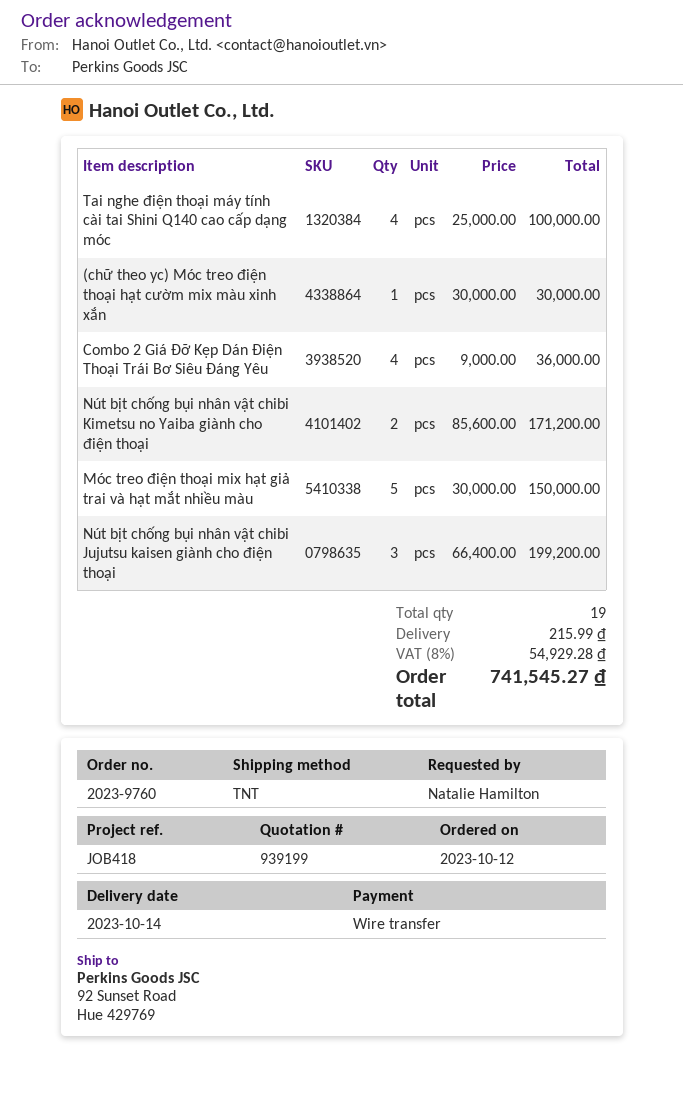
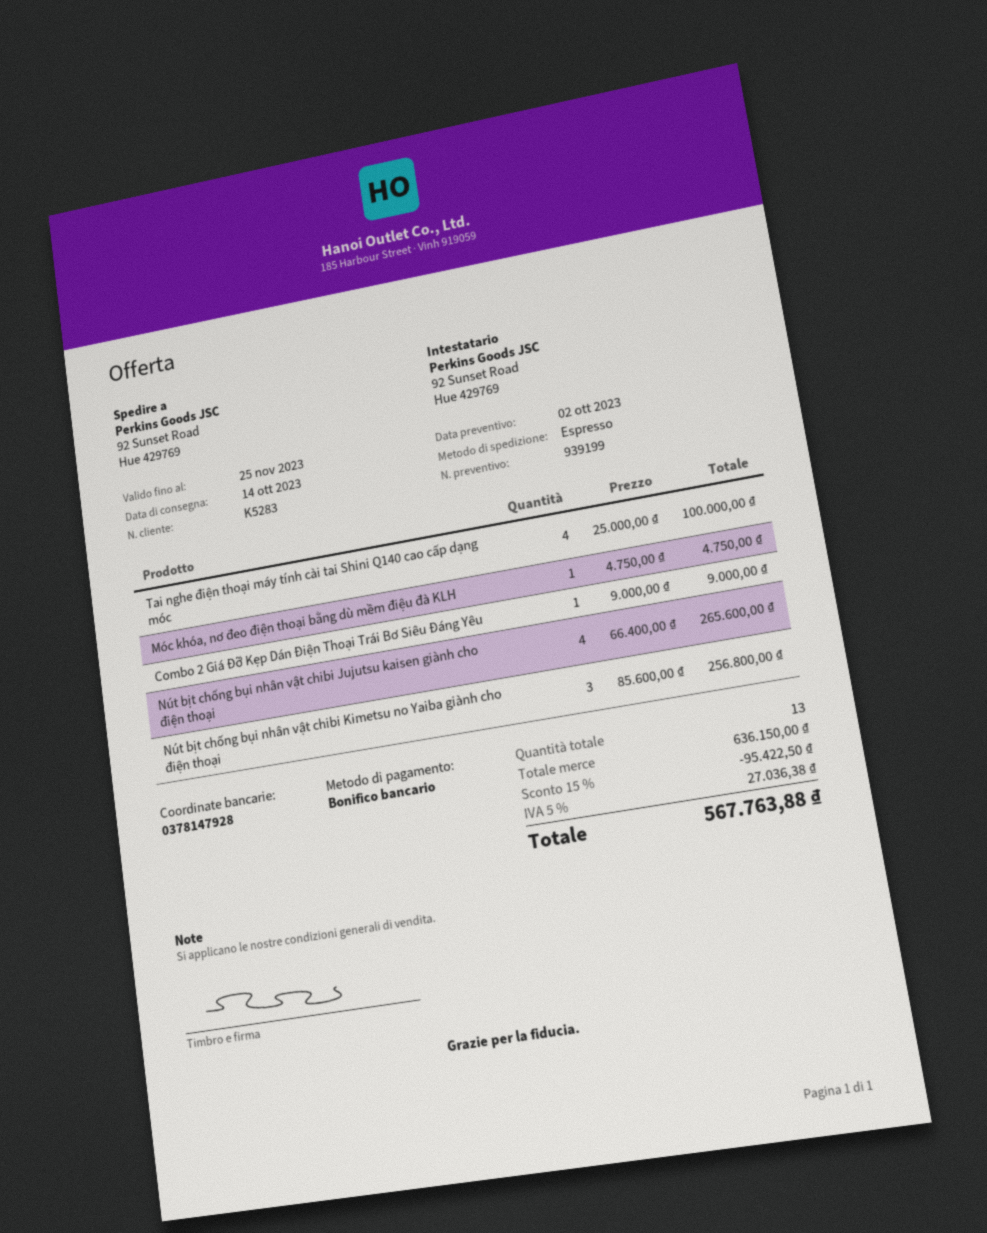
shipping method: TNT -> express
(chữ theo yc) Móc treo điện thoại hạt cườm mix màu xinh xắn: 1 x 30000.00 = 30000.00 -> none
Combo 2 Giá Đỡ Kẹp Dán Điện Thoại Trái Bơ Siêu Đáng Yêu: 4 x 9000.00 = 36000.00 -> 1 x 9000.00 = 9000.00
Nút bịt chống bụi nhân vật chibi Kimetsu no Yaiba giành cho điện thoại: 2 x 85600.00 = 171200.00 -> 3 x 85600.00 = 256800.00
Móc treo điện thoại mix hạt giả trai và hạt mắt nhiều màu: 5 x 30000.00 = 150000.00 -> none
Nút bịt chống bụi nhân vật chibi Jujutsu kaisen giành cho điện thoại: 3 x 66400.00 = 199200.00 -> 4 x 66400.00 = 265600.00
Móc khóa, nơ đeo điện thoại bằng dù mềm điệu đà KLH: none -> 1 x 4750.00 = 4750.00
total quantity: 19 -> 13
discount: none -> 15% = 95422.50
shipping: 215.99 -> none
tax: 8% = 54929.28 -> 5% = 27036.38
total: 741545.27 -> 567763.88

